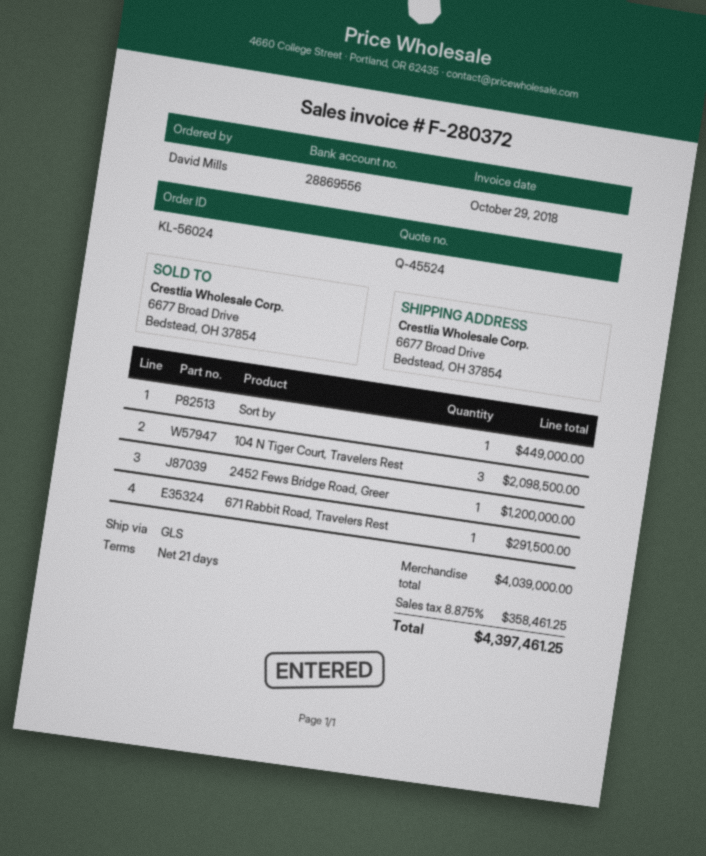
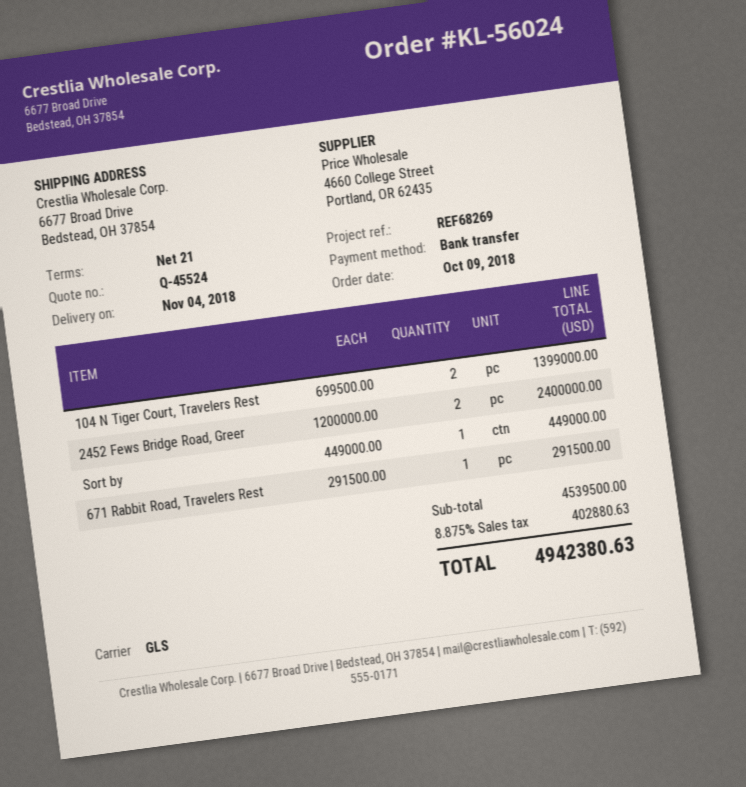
104 N Tiger Court, Travelers Rest: 3 for 2098500.00 -> 2 for 1399000.00
2452 Fews Bridge Road, Greer: 1 for 1200000.00 -> 2 for 2400000.00
subtotal: 4039000.00 -> 4539500.00
tax: 8.875% = 358461.25 -> 8.875% = 402880.63
total: 4397461.25 -> 4942380.63

